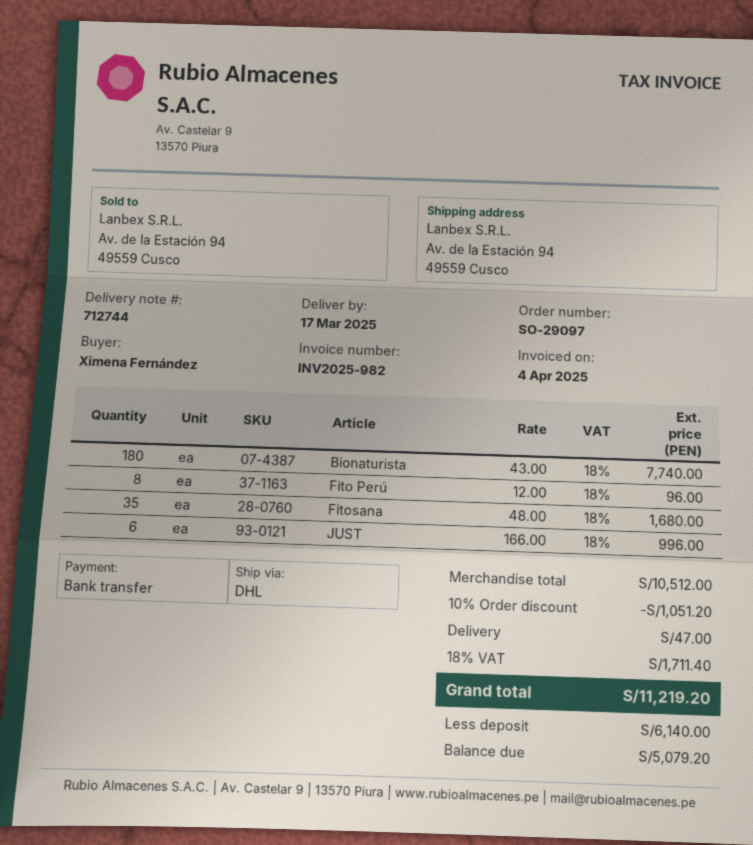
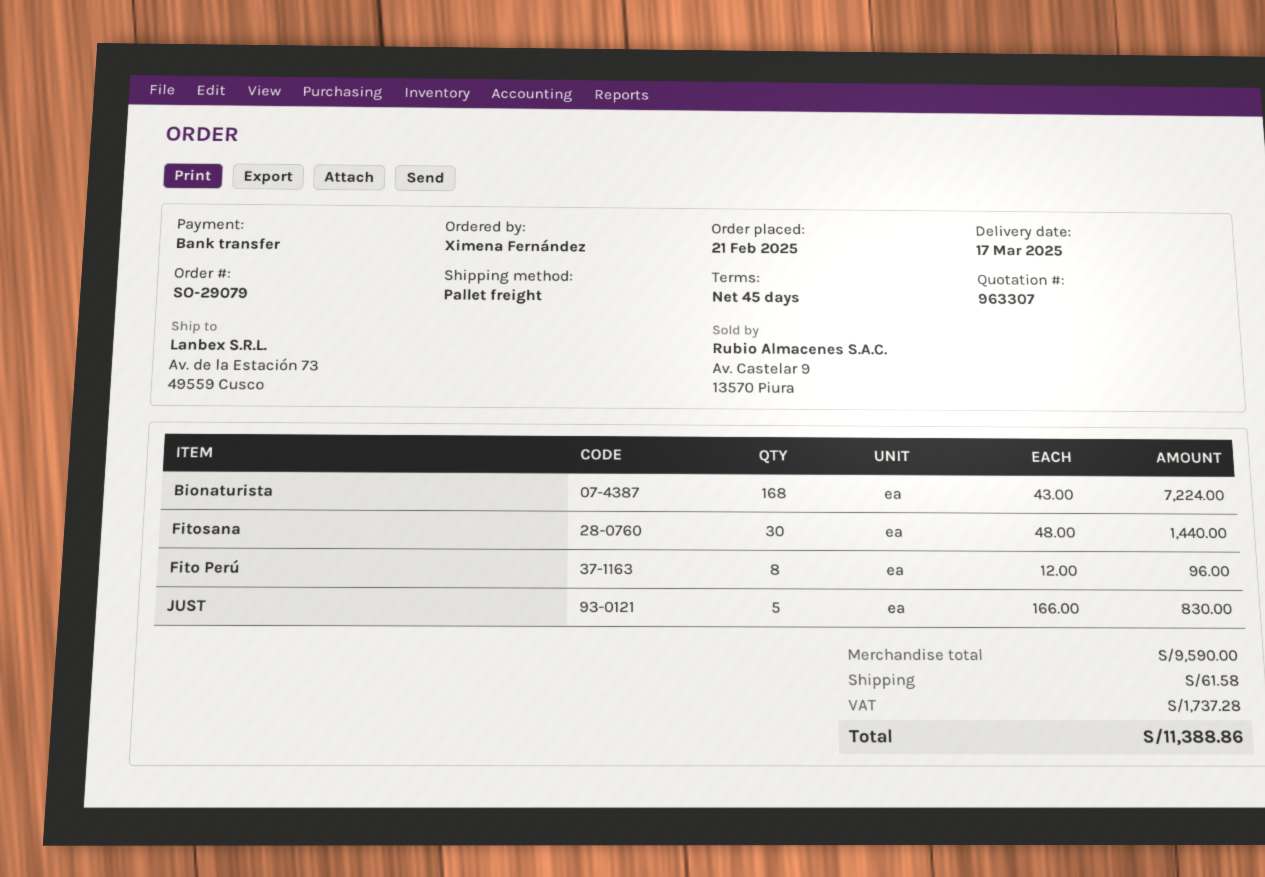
order number: SO-29097 -> SO-29079
shipping method: DHL -> pallet freight
ship to: Av. de la Estación 94, 49559 Cusco -> Av. de la Estación 73, 49559 Cusco
Bionaturista: 180 x 43.00 = 7740.00 -> 168 x 43.00 = 7224.00
Fitosana: 35 x 48.00 = 1680.00 -> 30 x 48.00 = 1440.00
JUST: 6 x 166.00 = 996.00 -> 5 x 166.00 = 830.00
subtotal: 10512.00 -> 9590.00
discount: 10% = 1051.20 -> none
shipping: 47.00 -> 61.58
tax: 1711.40 -> 1737.28
total: 11219.20 -> 11388.86

